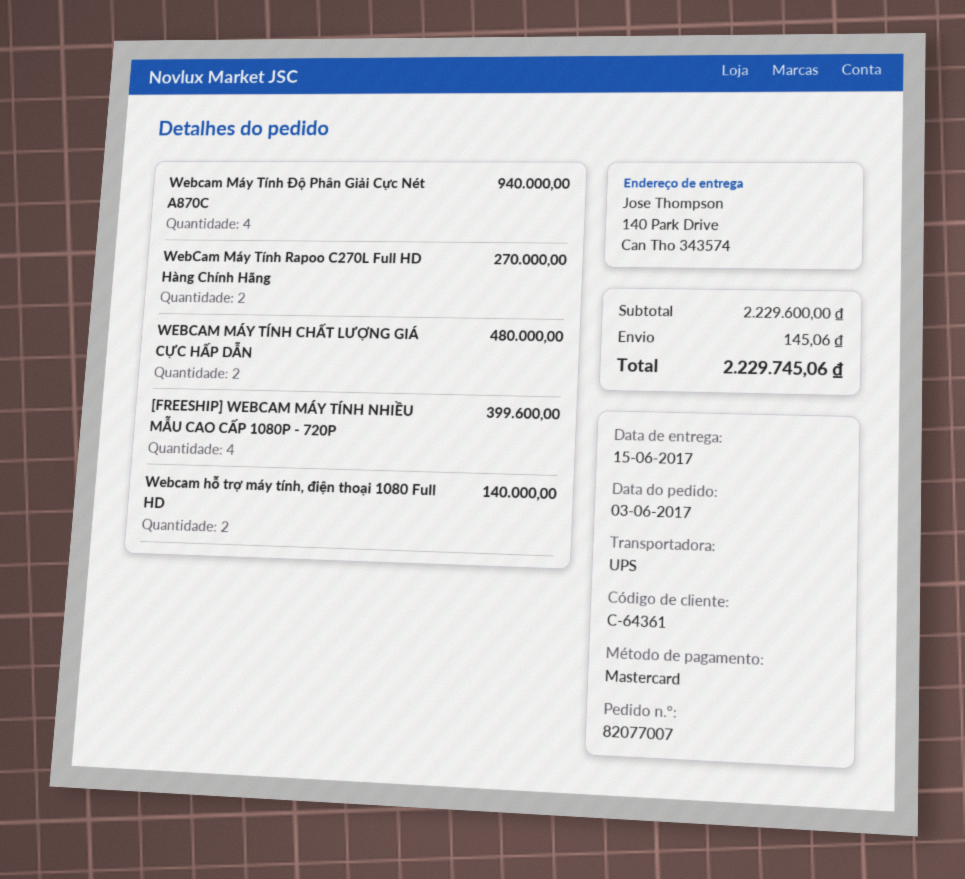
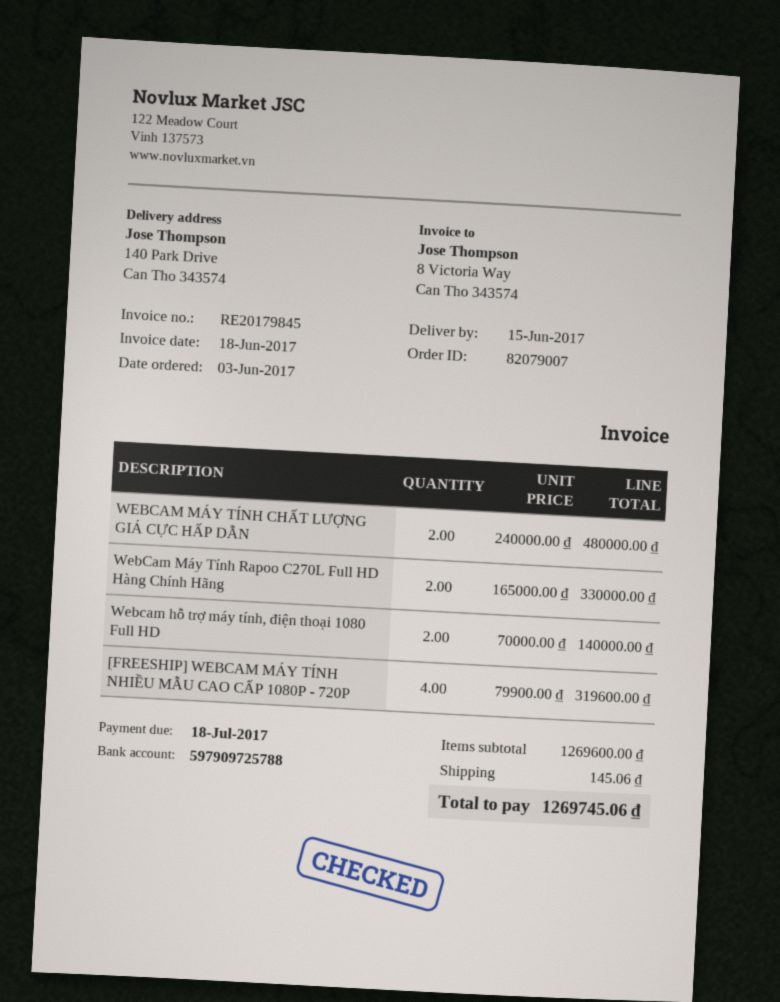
order number: 82077007 -> 82079007
Webcam Máy Tính Độ Phân Giải Cực Nét A870C: 4 for 940000.00 -> none
WebCam Máy Tính Rapoo C270L Full HD Hàng Chính Hãng: 2 for 270000.00 -> 2 for 330000.00
[FREESHIP] WEBCAM MÁY TÍNH NHIỀU MẪU CAO CẤP 1080P - 720P: 4 for 399600.00 -> 4 for 319600.00
subtotal: 2229600.00 -> 1269600.00
total: 2229745.06 -> 1269745.06

